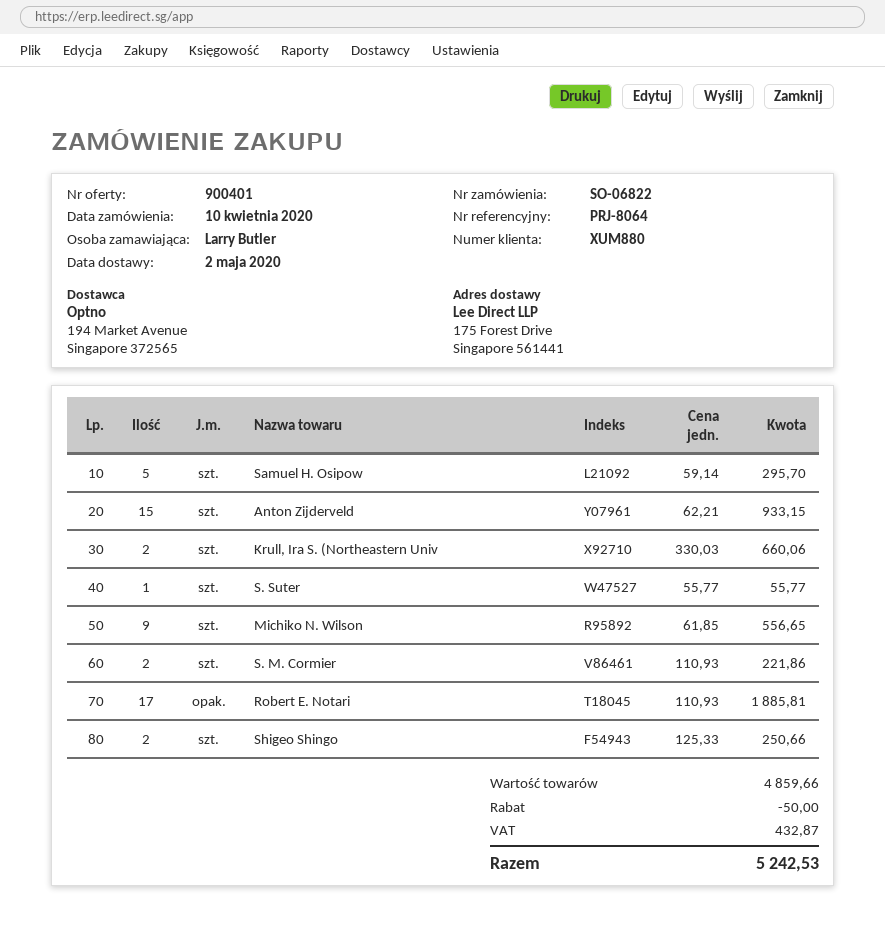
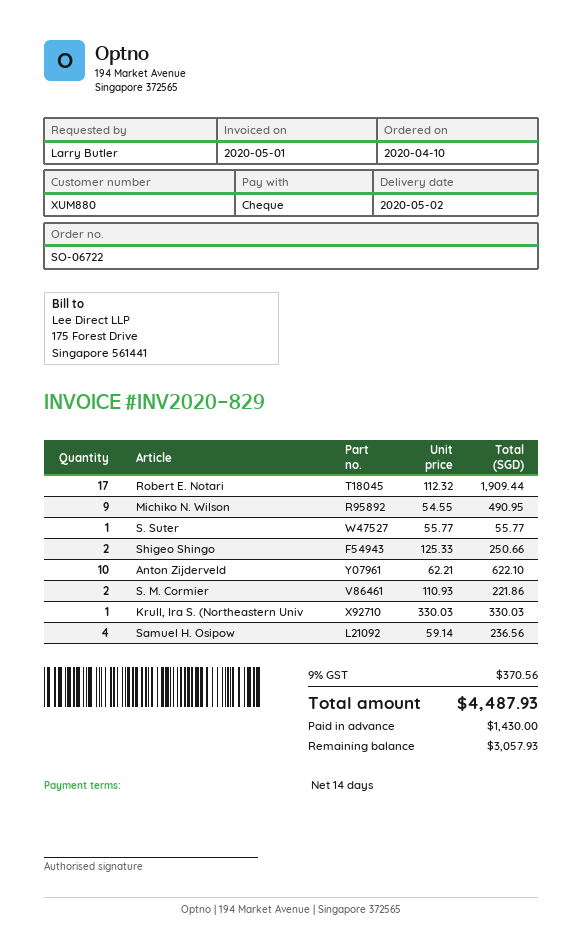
order number: SO-06822 -> SO-06722
Samuel H. Osipow: 5 x 59.14 = 295.70 -> 4 x 59.14 = 236.56
Anton Zijderveld: 15 x 62.21 = 933.15 -> 10 x 62.21 = 622.10
Krull, Ira S. (Northeastern Univ: 2 x 330.03 = 660.06 -> 1 x 330.03 = 330.03
Michiko N. Wilson: 9 x 61.85 = 556.65 -> 9 x 54.55 = 490.95
Robert E. Notari: 17 x 110.93 = 1885.81 -> 17 x 112.32 = 1909.44
discount: 50.00 -> none
tax: 432.87 -> 370.56
total: 5242.53 -> 4487.93

